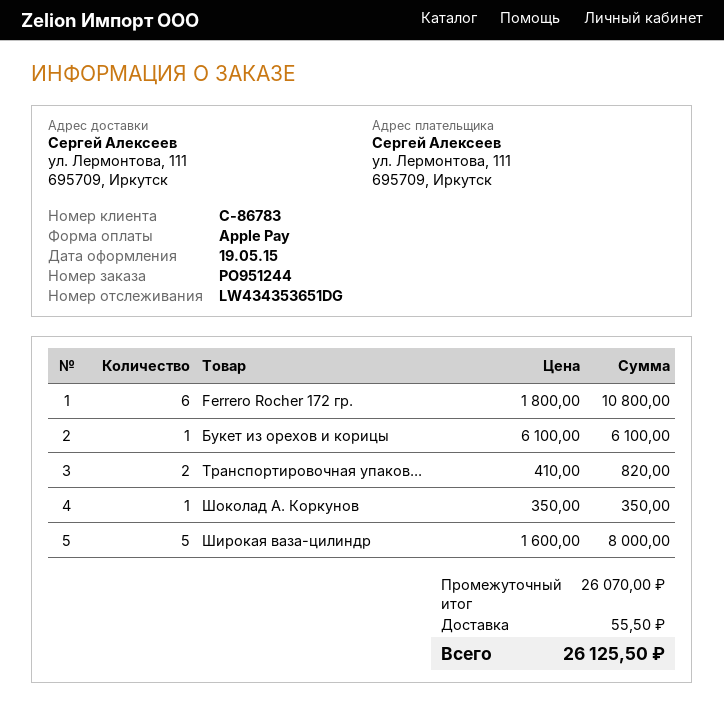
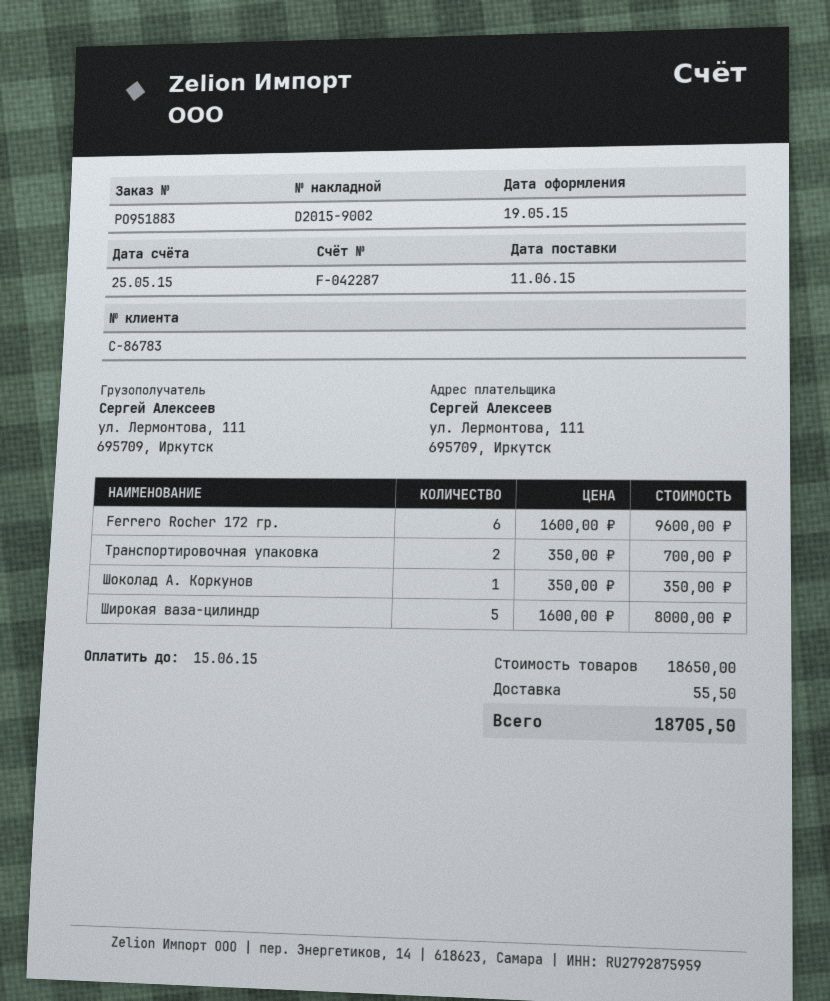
order number: PO951244 -> PO951883
Ferrero Rocher 172 гр.: 6 x 1800.00 = 10800.00 -> 6 x 1600.00 = 9600.00
Букет из орехов и корицы: 1 x 6100.00 = 6100.00 -> none
Транспортировочная упаков...: 2 x 410.00 = 820.00 -> 2 x 350.00 = 700.00
subtotal: 26070.00 -> 18650.00
total: 26125.50 -> 18705.50

